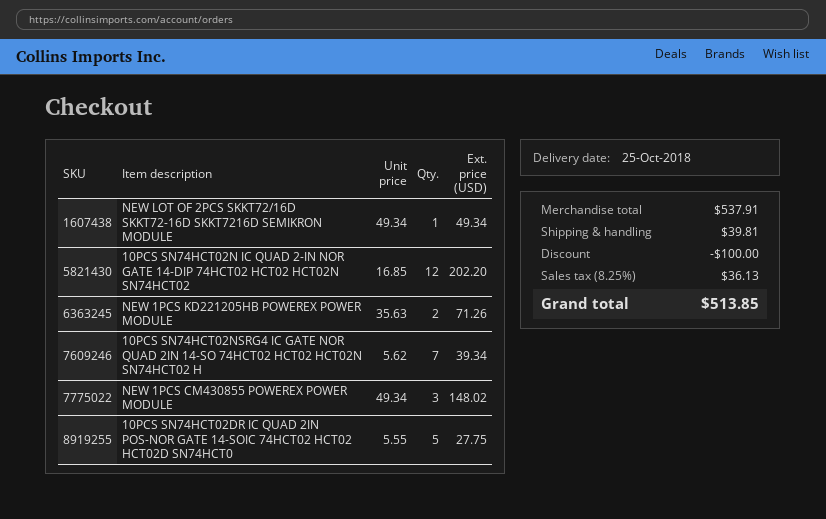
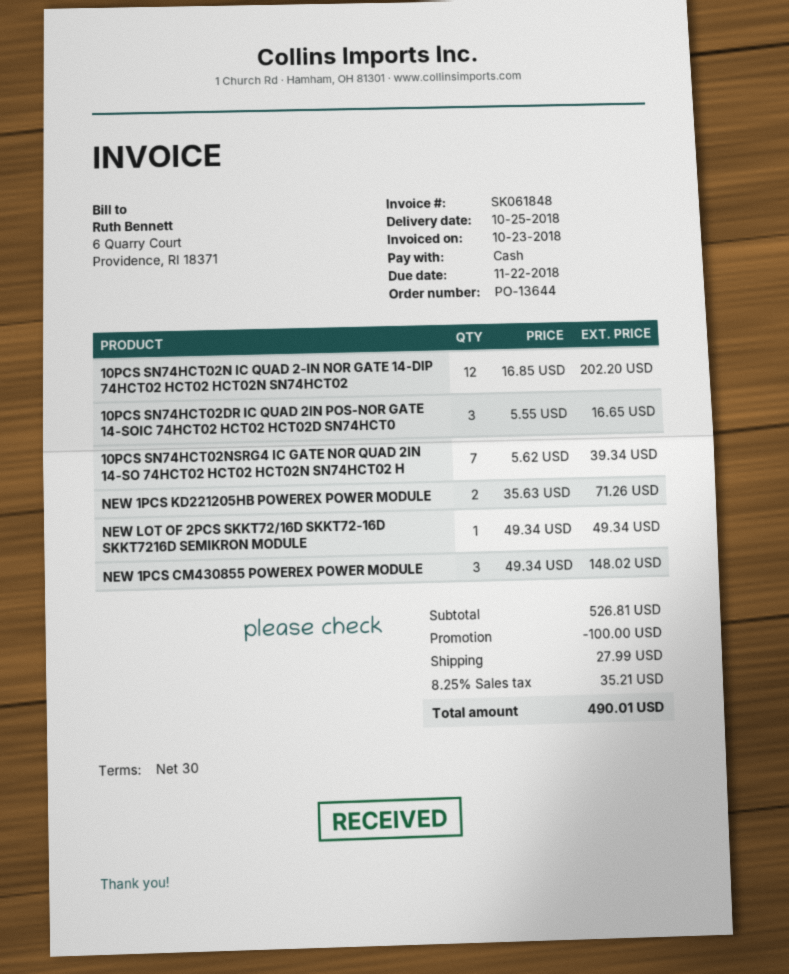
10PCS SN74HCT02DR IC QUAD 2IN POS-NOR GATE 14-SOIC 74HCT02 HCT02 HCT02D SN74HCT0: 5 x 5.55 = 27.75 -> 3 x 5.55 = 16.65
subtotal: 537.91 -> 526.81
shipping: 39.81 -> 27.99
tax: 8.25% = 36.13 -> 8.25% = 35.21
total: 513.85 -> 490.01

